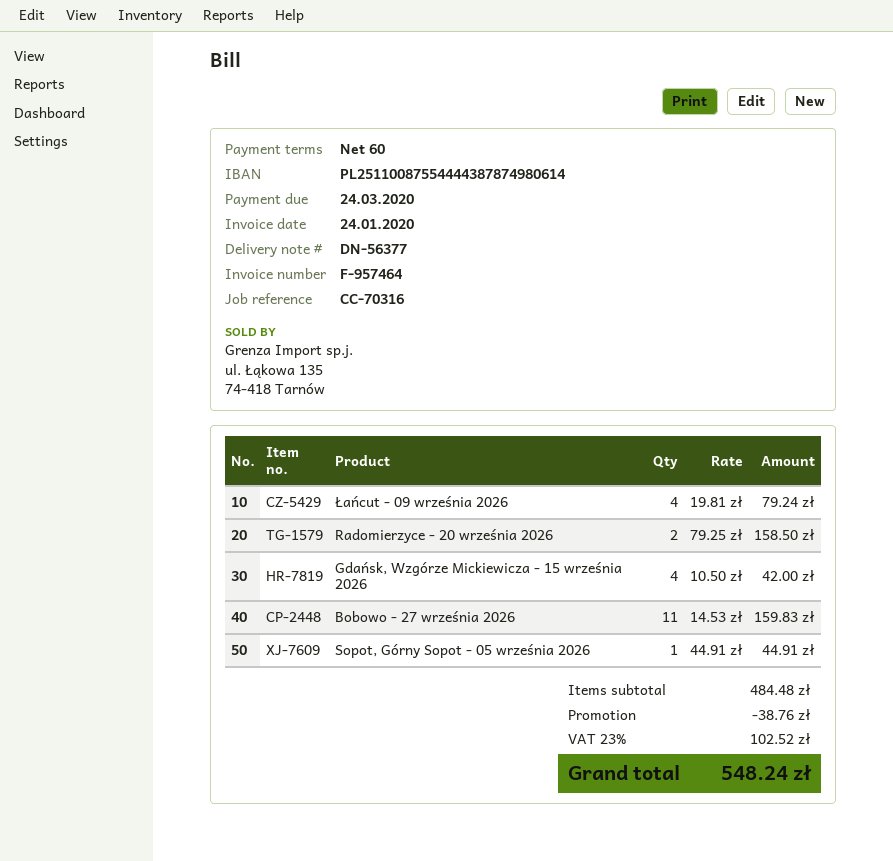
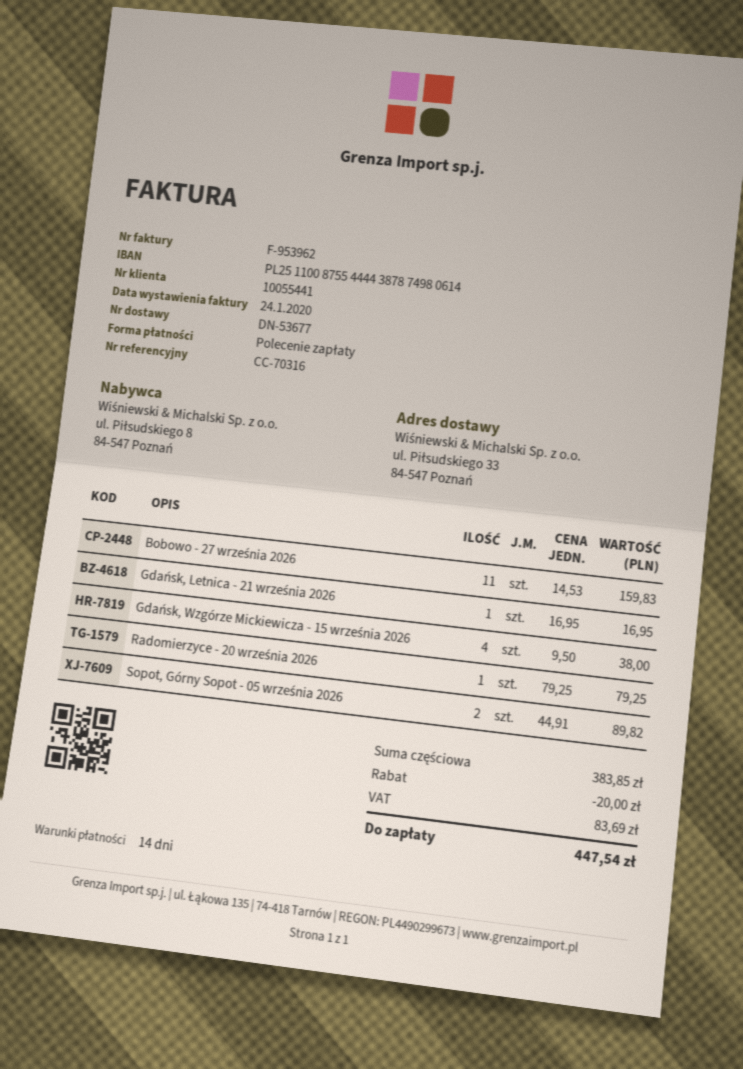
delivery note number: DN-56377 -> DN-53677
invoice number: F-957464 -> F-953962
payment terms: 60 days -> 14 days
Łańcut - 09 września 2026: 4 x 19.81 = 79.24 -> none
Radomierzyce - 20 września 2026: 2 x 79.25 = 158.50 -> 1 x 79.25 = 79.25
Gdańsk, Wzgórze Mickiewicza - 15 września 2026: 4 x 10.50 = 42.00 -> 4 x 9.50 = 38.00
Sopot, Górny Sopot - 05 września 2026: 1 x 44.91 = 44.91 -> 2 x 44.91 = 89.82
Gdańsk, Letnica - 21 września 2026: none -> 1 x 16.95 = 16.95
subtotal: 484.48 -> 383.85
discount: 38.76 -> 20.00
tax: 102.52 -> 83.69
total: 548.24 -> 447.54

